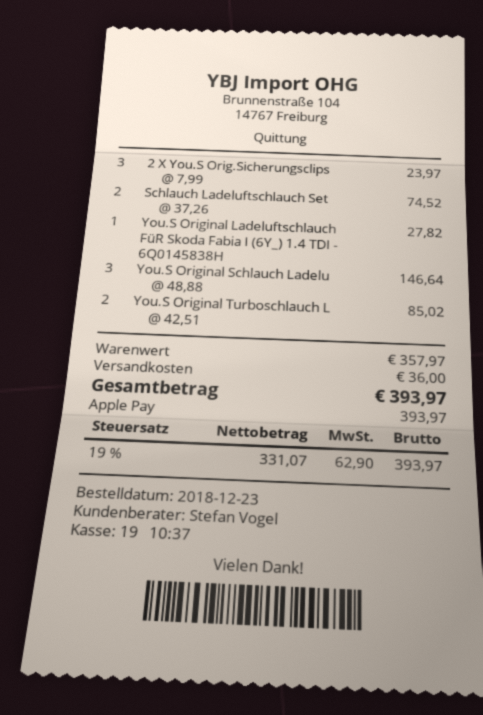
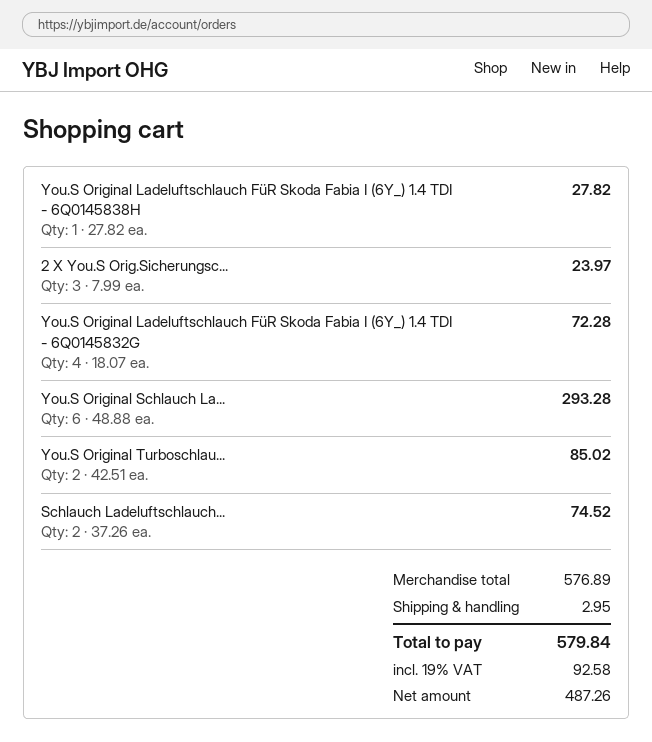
You.S Original Schlauch Ladelu: 3 x 48.88 = 146.64 -> 6 x 48.88 = 293.28
You.S Original Ladeluftschlauch FüR Skoda Fabia I (6Y_) 1.4 TDI - 6Q0145832G: none -> 4 x 18.07 = 72.28
subtotal: 357.97 -> 576.89
shipping: 36.00 -> 2.95
net: 331.07 -> 487.26
tax: 19% = 62.90 -> 19% = 92.58
total: 393.97 -> 579.84

